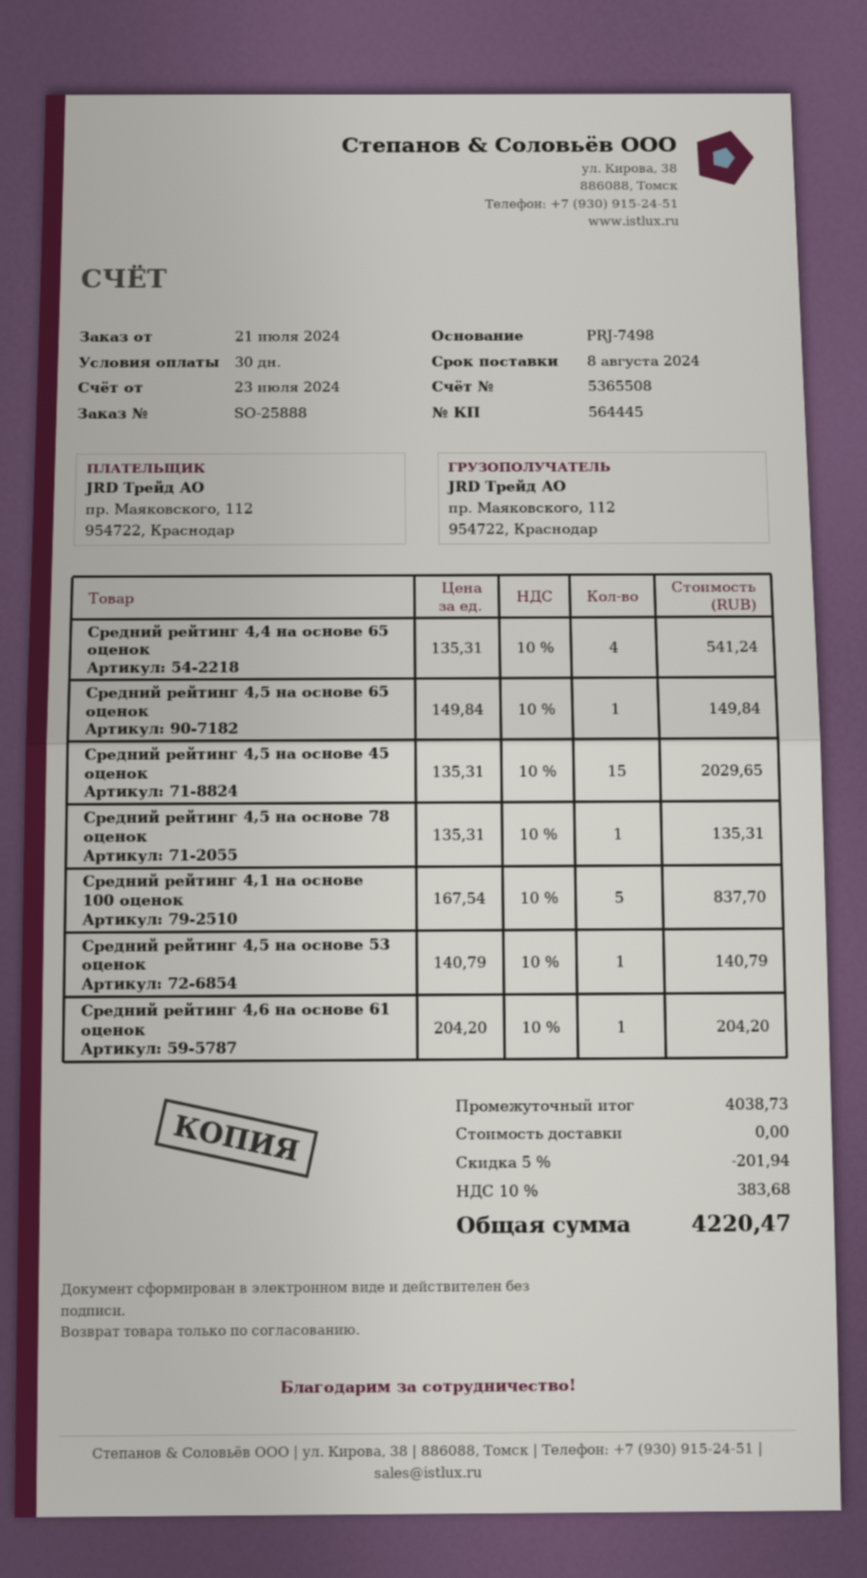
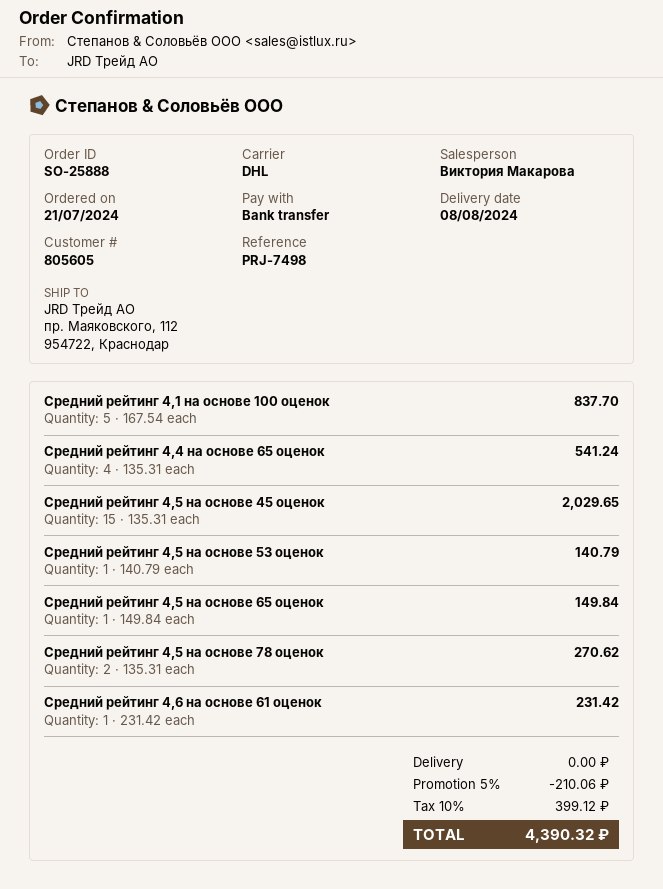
Средний рейтинг 4,5 на основе 78 оценок: 1 x 135.31 = 135.31 -> 2 x 135.31 = 270.62
Средний рейтинг 4,6 на основе 61 оценок: 1 x 204.20 = 204.20 -> 1 x 231.42 = 231.42
discount: 5% = 201.94 -> 5% = 210.06
tax: 10% = 383.68 -> 10% = 399.12
total: 4220.47 -> 4390.32

